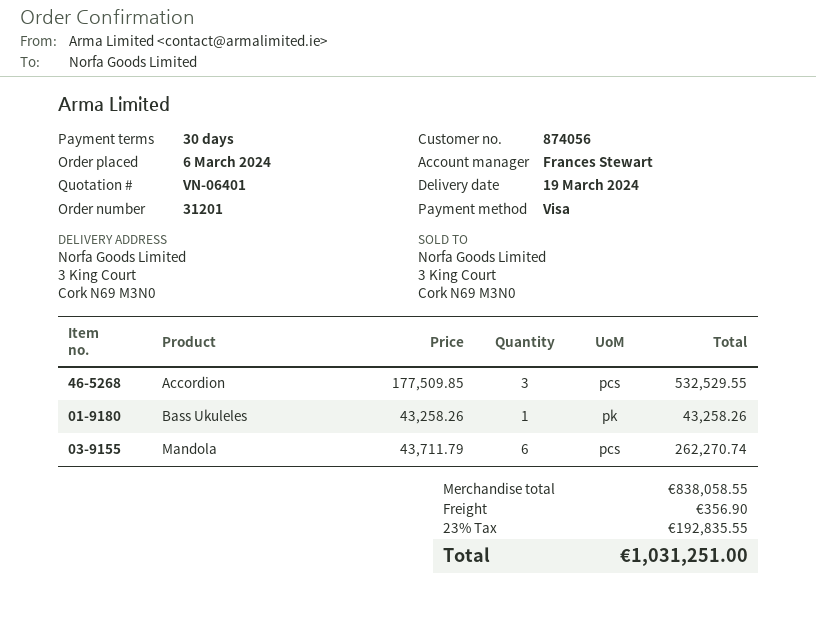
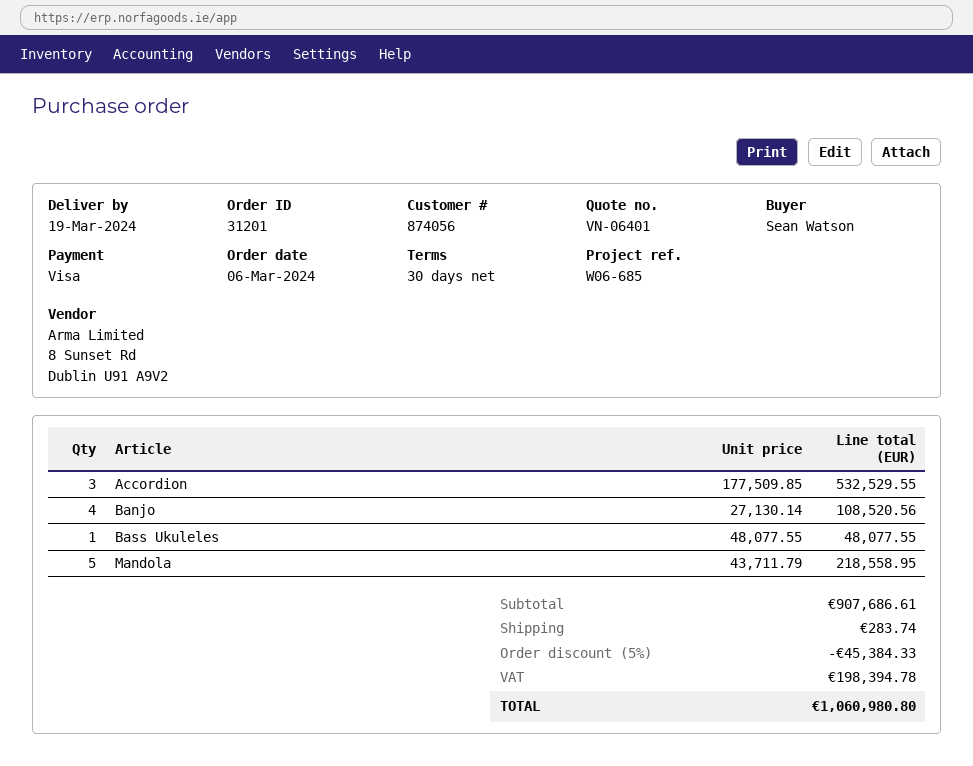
Bass Ukuleles: 1 x 43258.26 = 43258.26 -> 1 x 48077.55 = 48077.55
Mandola: 6 x 43711.79 = 262270.74 -> 5 x 43711.79 = 218558.95
Banjo: none -> 4 x 27130.14 = 108520.56
subtotal: 838058.55 -> 907686.61
discount: none -> 5% = 45384.33
shipping: 356.90 -> 283.74
tax: 192835.55 -> 198394.78
total: 1031251.00 -> 1060980.80

